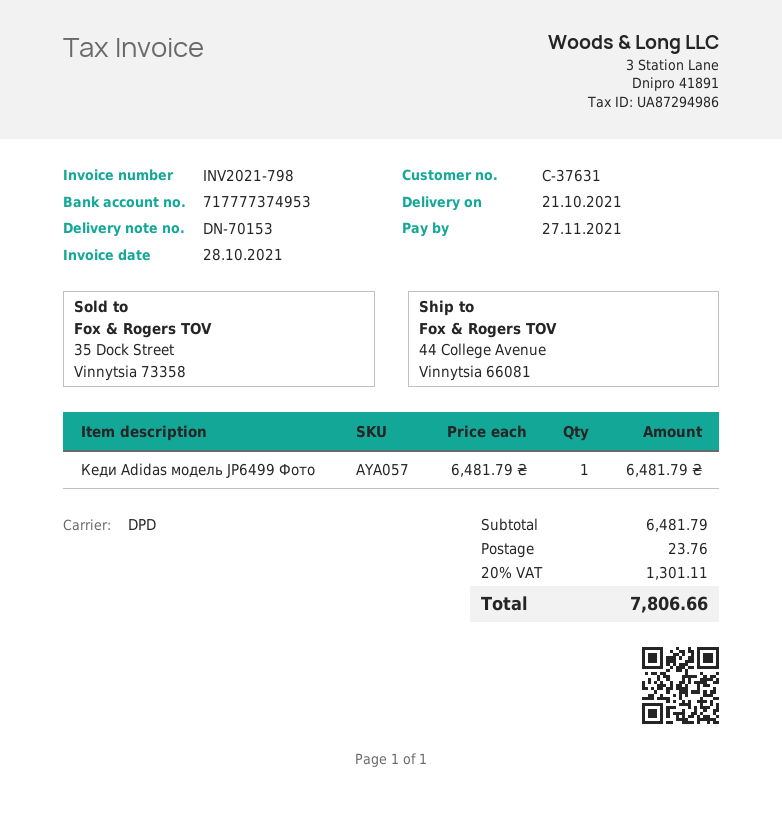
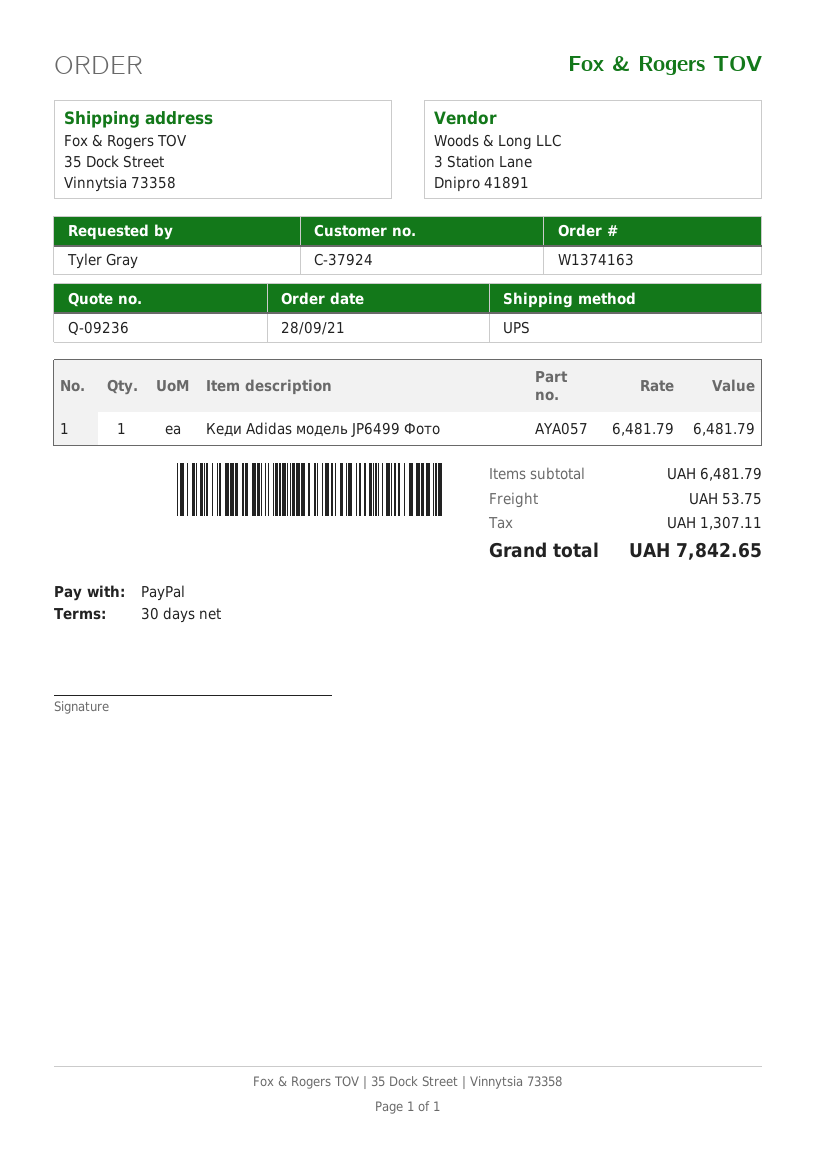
customer number: C-37631 -> C-37924
shipping method: DPD -> UPS
ship to: 44 College Avenue, Vinnytsia 66081 -> 35 Dock Street, Vinnytsia 73358
shipping: 23.76 -> 53.75
tax: 1301.11 -> 1307.11
total: 7806.66 -> 7842.65

